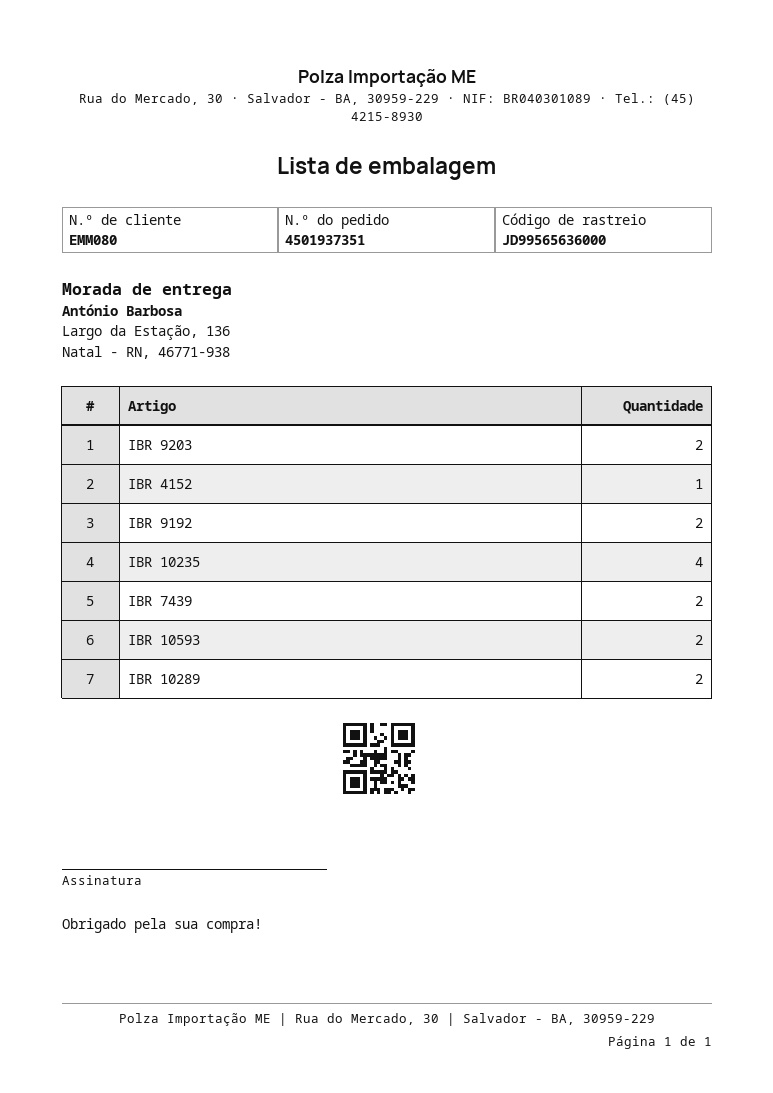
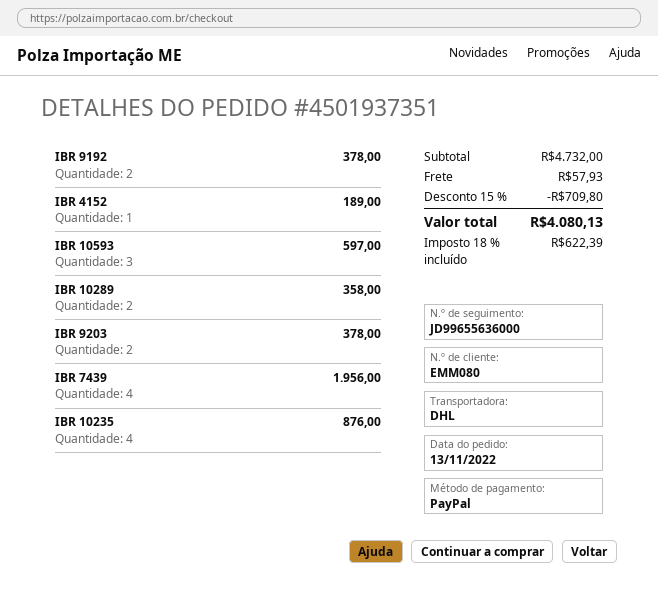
tracking number: JD99565636000 -> JD99655636000
IBR 7439: 2 -> 4
IBR 10593: 2 -> 3

